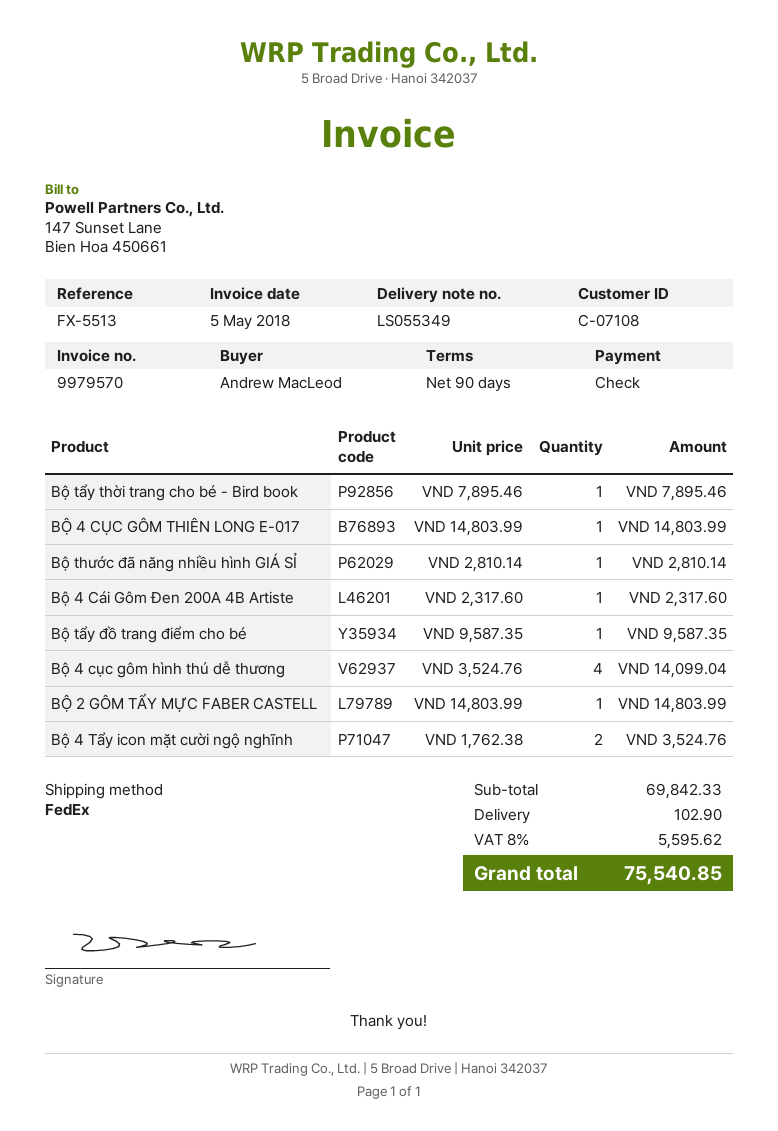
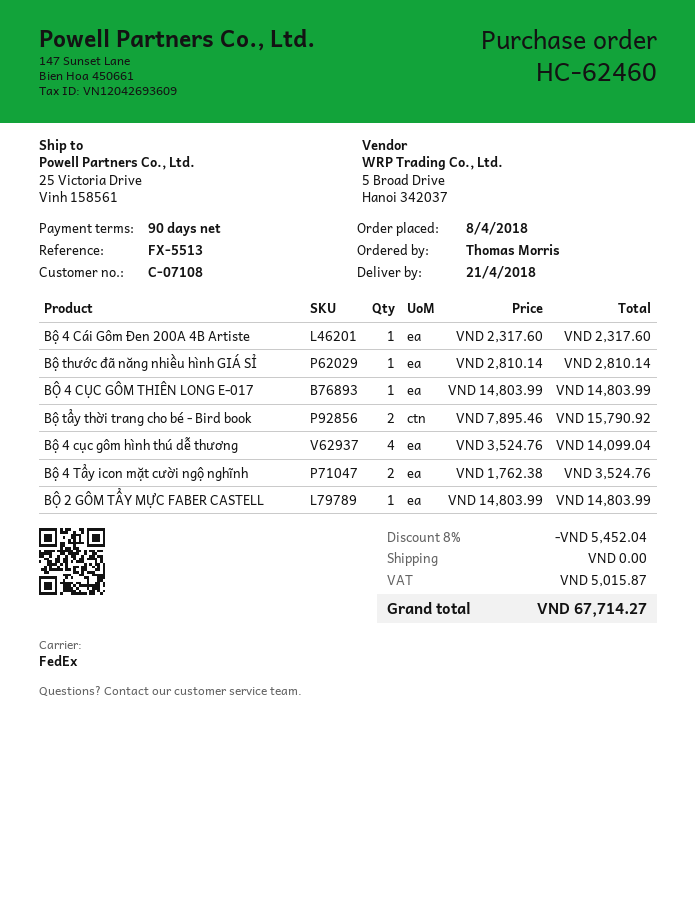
ordered by: Andrew MacLeod -> Thomas Morris
Bộ tẩy thời trang cho bé - Bird book: 1 x 7895.46 = 7895.46 -> 2 x 7895.46 = 15790.92
Bộ tẩy đồ trang điểm cho bé: 1 x 9587.35 = 9587.35 -> none
discount: none -> 8% = 5452.04
shipping: 102.90 -> 0.00
tax: 5595.62 -> 5015.87
total: 75540.85 -> 67714.27

